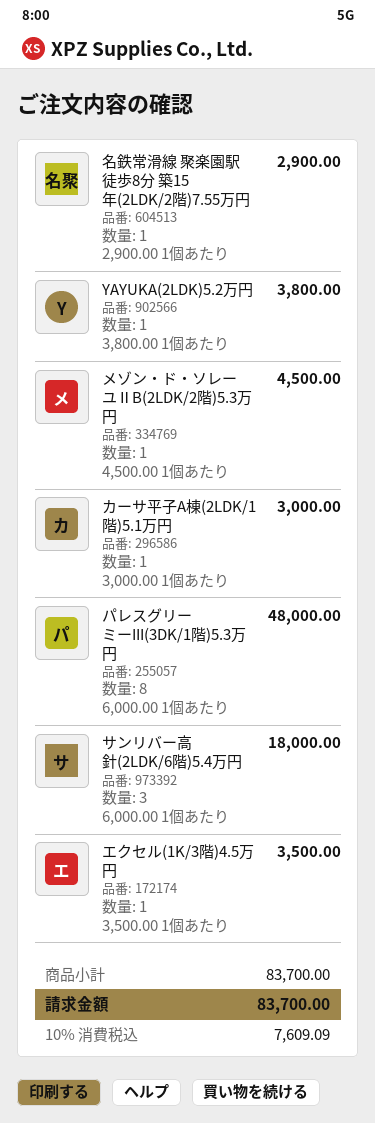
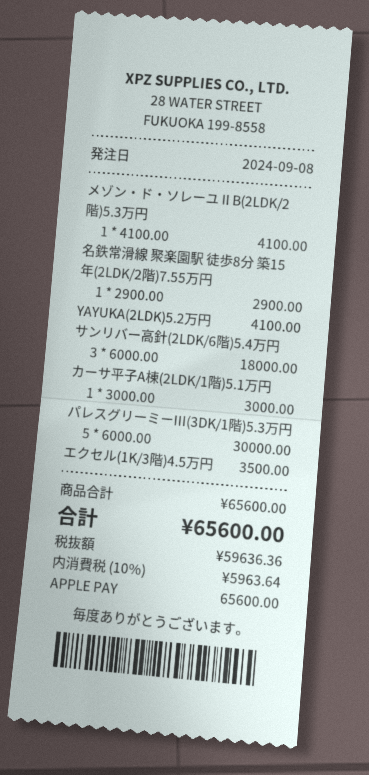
YAYUKA(2LDK)5.2万円: 1 x 3800.00 = 3800.00 -> 1 x 4100.00 = 4100.00
メゾン・ド・ソレーユⅡB(2LDK/2階)5.3万円: 1 x 4500.00 = 4500.00 -> 1 x 4100.00 = 4100.00
パレスグリーミーIII(3DK/1階)5.3万円: 8 x 6000.00 = 48000.00 -> 5 x 6000.00 = 30000.00
subtotal: 83700.00 -> 65600.00
tax: 10% = 7609.09 -> 10% = 5963.64
total: 83700.00 -> 65600.00

